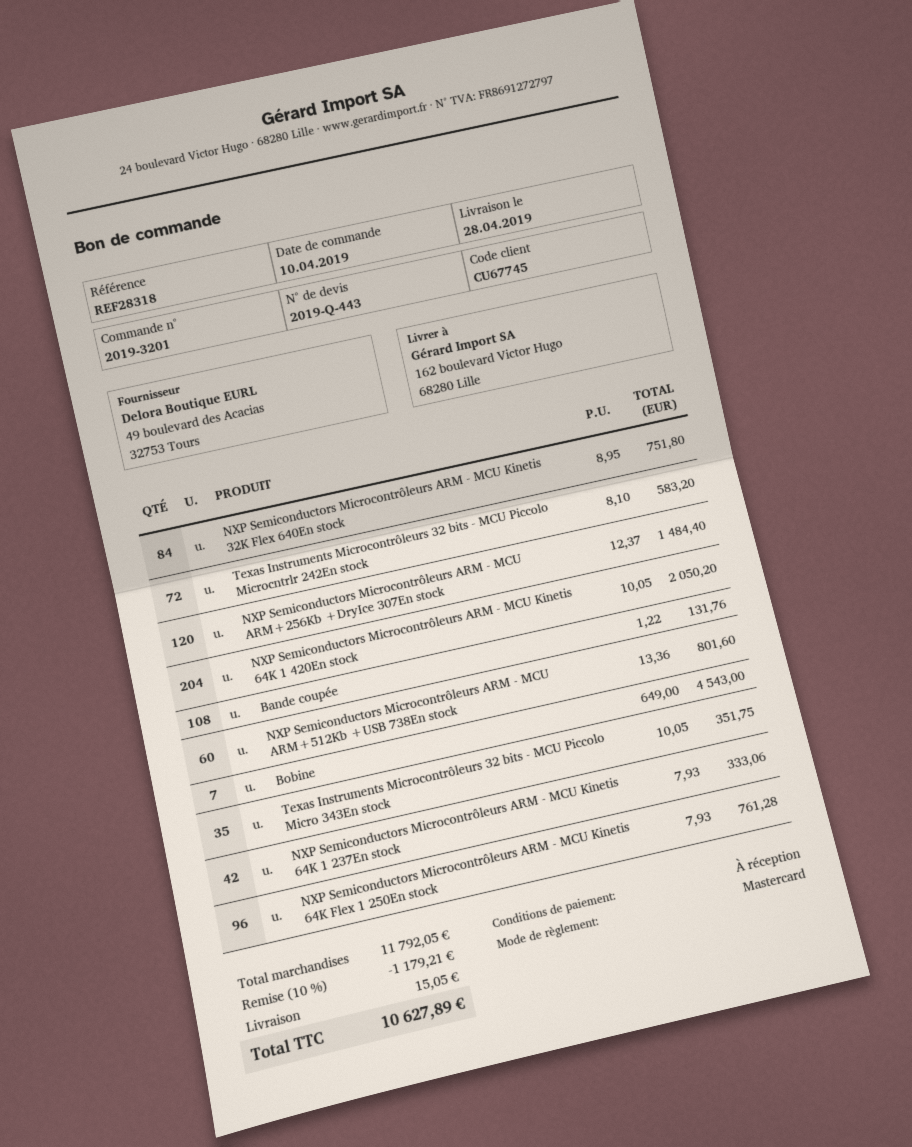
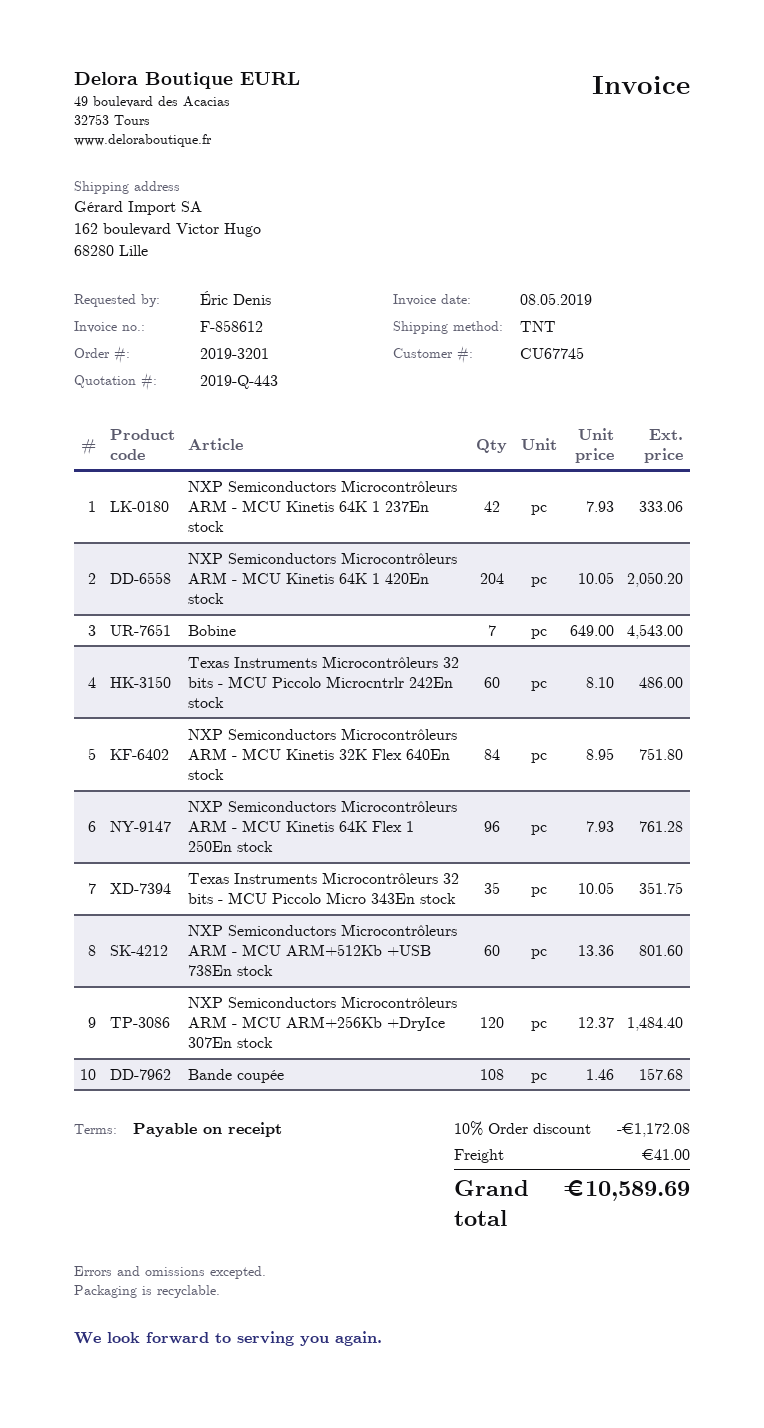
Texas Instruments Microcontrôleurs 32 bits - MCU Piccolo Microcntrlr 242En stock: 72 x 8.10 = 583.20 -> 60 x 8.10 = 486.00
Bande coupée: 108 x 1.22 = 131.76 -> 108 x 1.46 = 157.68
discount: 10% = 1179.21 -> 10% = 1172.08
shipping: 15.05 -> 41.00
total: 10627.89 -> 10589.69

